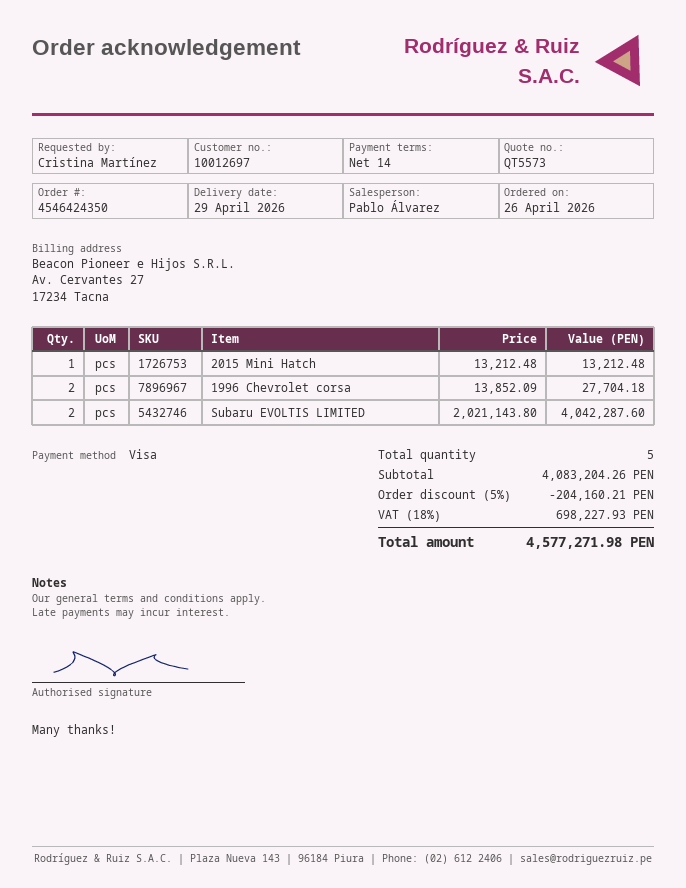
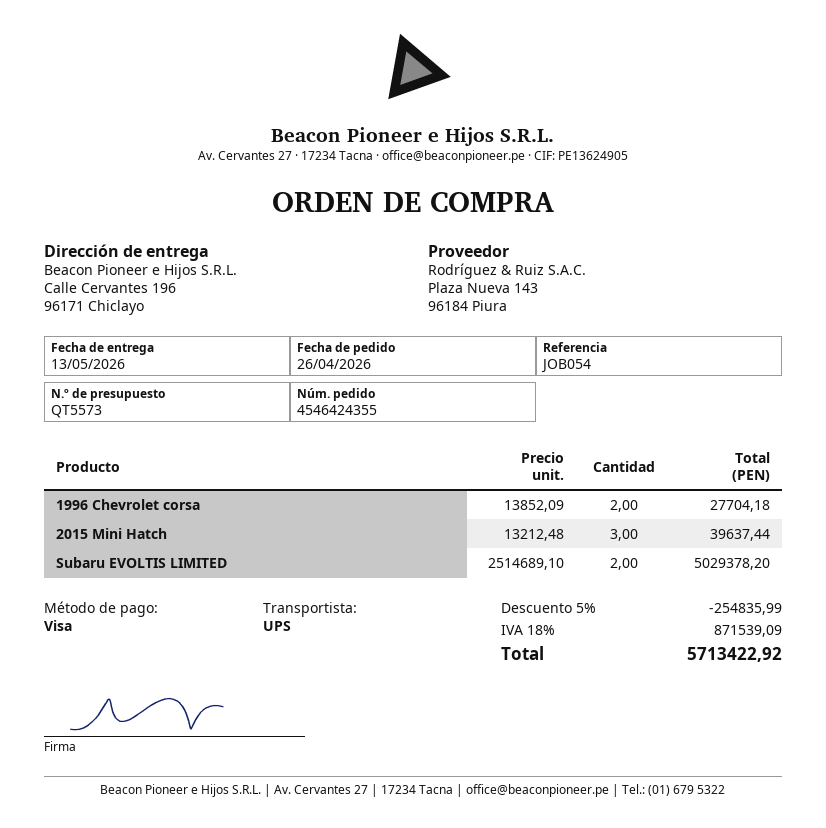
order number: 4546424350 -> 4546424355
delivery date: 2026-04-29 -> 2026-05-13
2015 Mini Hatch: 1 x 13212.48 = 13212.48 -> 3 x 13212.48 = 39637.44
Subaru EVOLTIS LIMITED: 2 x 2021143.80 = 4042287.60 -> 2 x 2514689.10 = 5029378.20
discount: 5% = 204160.21 -> 5% = 254835.99
tax: 18% = 698227.93 -> 18% = 871539.09
total: 4577271.98 -> 5713422.92

